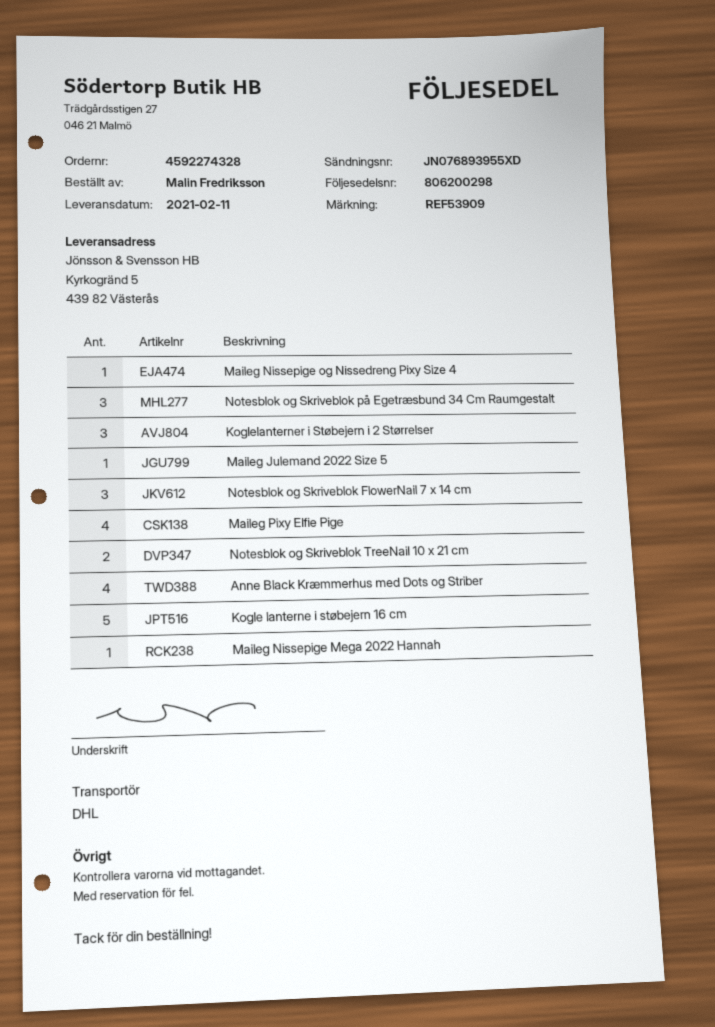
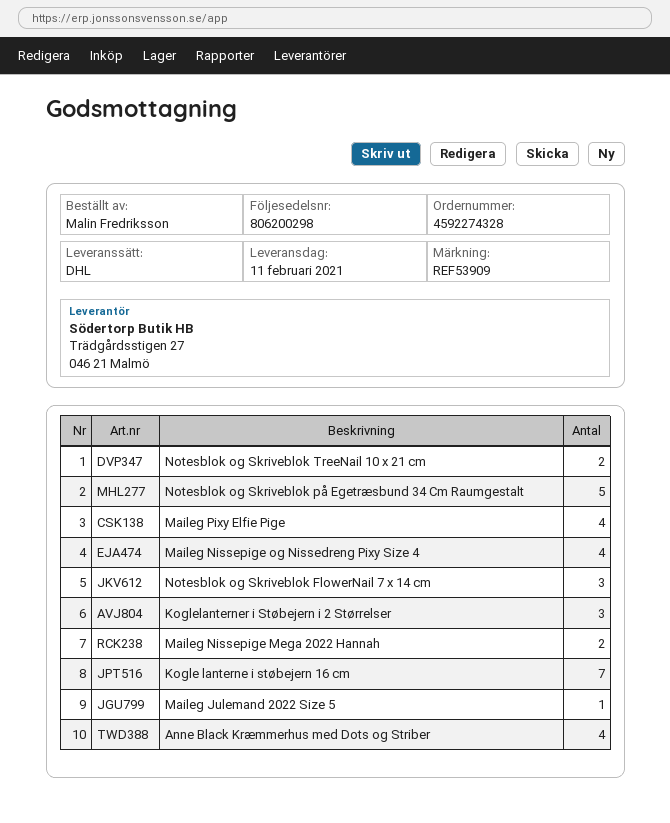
Maileg Nissepige og Nissedreng Pixy Size 4: 1 -> 4
Notesblok og Skriveblok på Egetræsbund 34 Cm Raumgestalt: 3 -> 5
Kogle lanterne i støbejern 16 cm: 5 -> 7
Maileg Nissepige Mega 2022 Hannah: 1 -> 2

